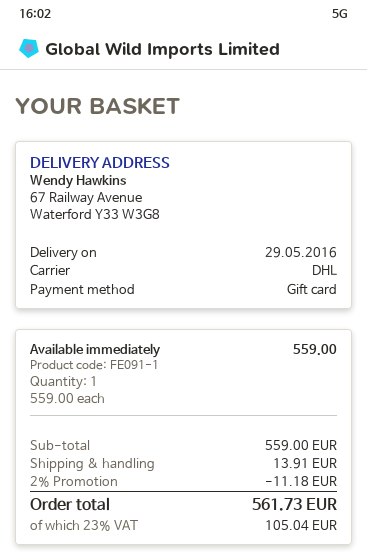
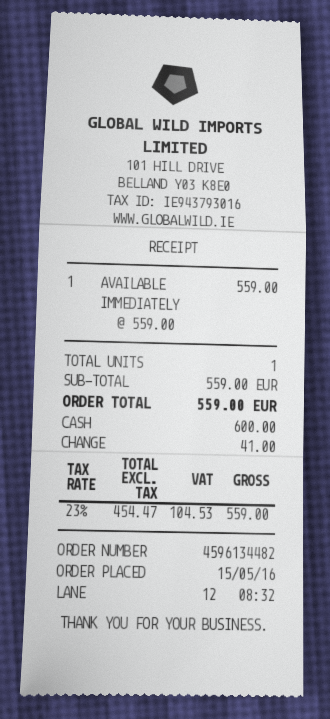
payment method: gift card -> cash
discount: 2% = 11.18 -> none
shipping: 13.91 -> none
tax: 23% = 105.04 -> 23% = 104.53
total: 561.73 -> 559.00

